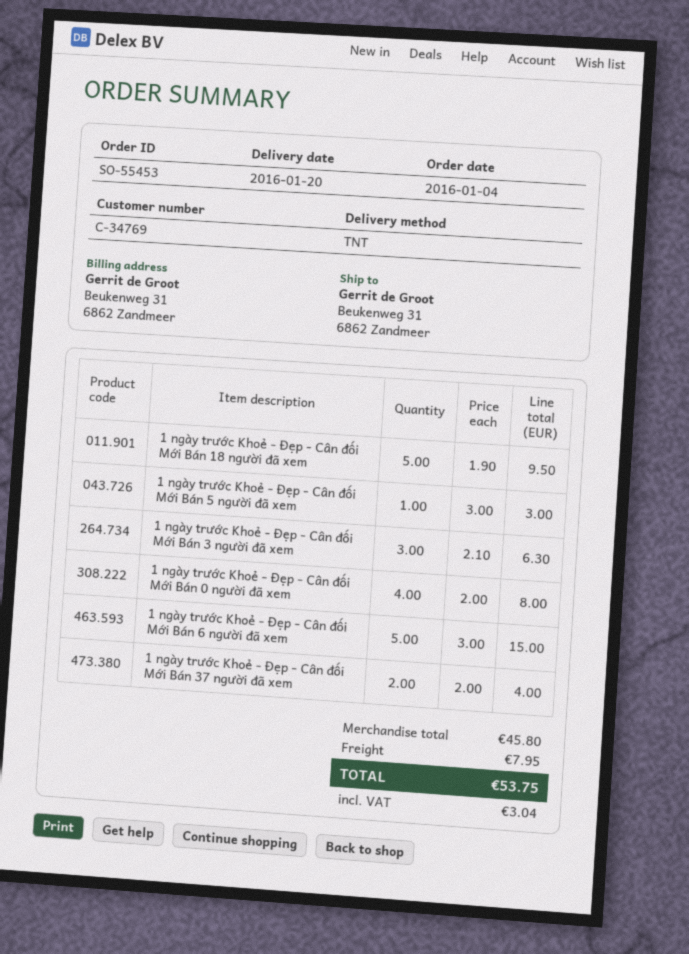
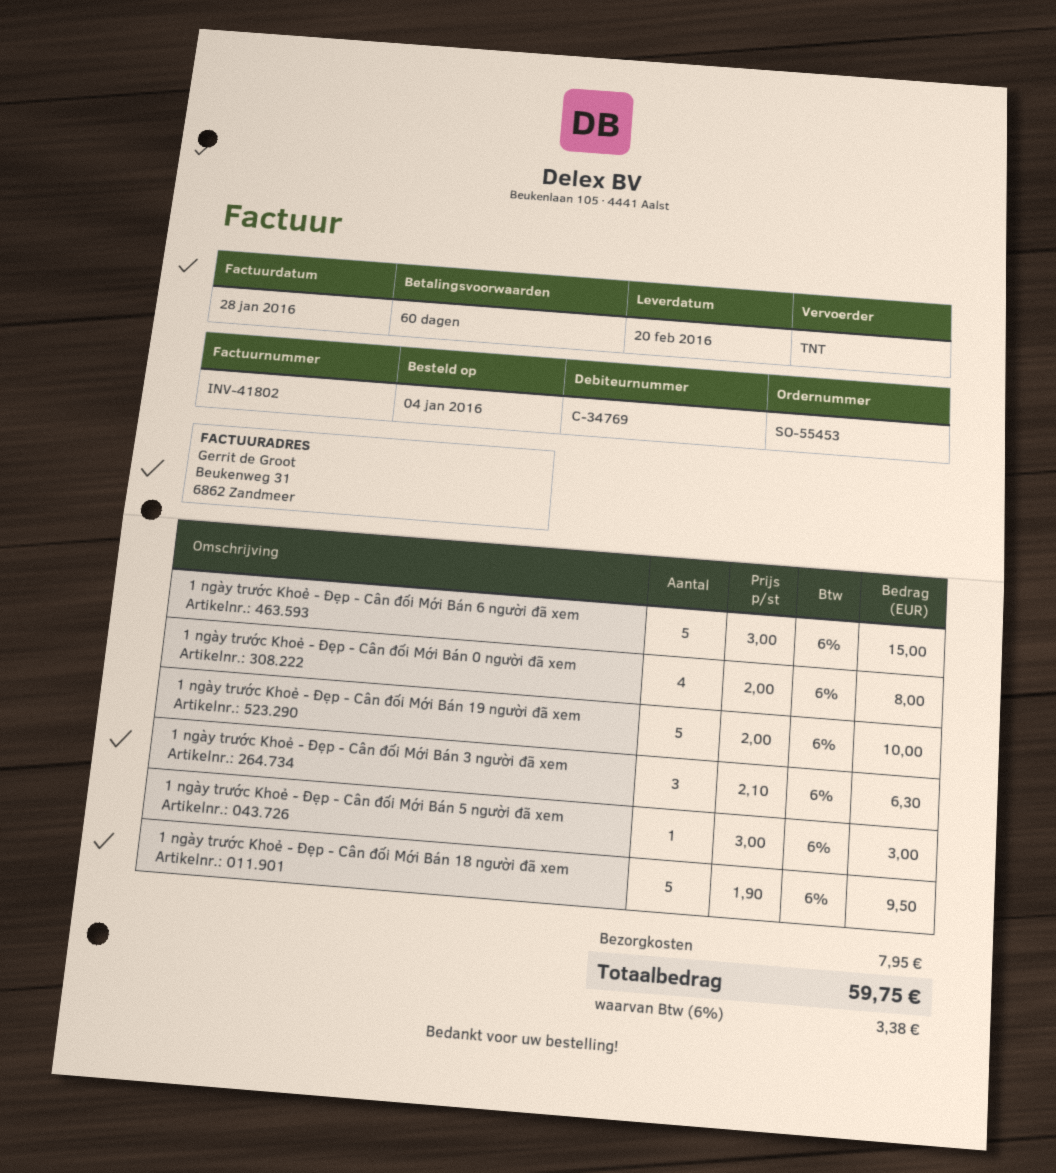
delivery date: 2016-01-20 -> 2016-02-20
1 ngày trước Khoẻ - Đẹp - Cân đối Mới Bán 37 người đã xem: 2 x 2.00 = 4.00 -> none
1 ngày trước Khoẻ - Đẹp - Cân đối Mới Bán 19 người đã xem: none -> 5 x 2.00 = 10.00
tax: 3.04 -> 3.38
total: 53.75 -> 59.75

